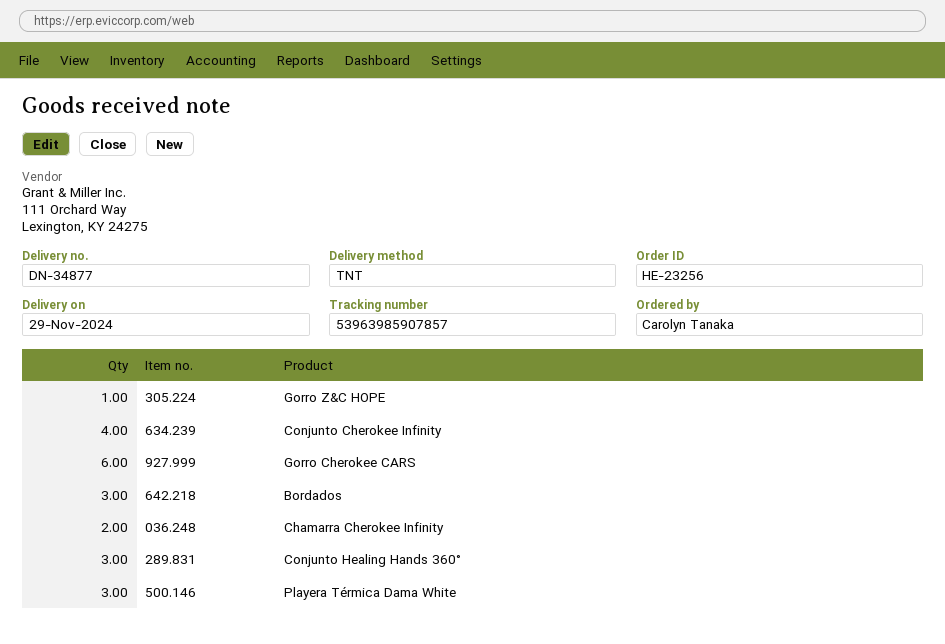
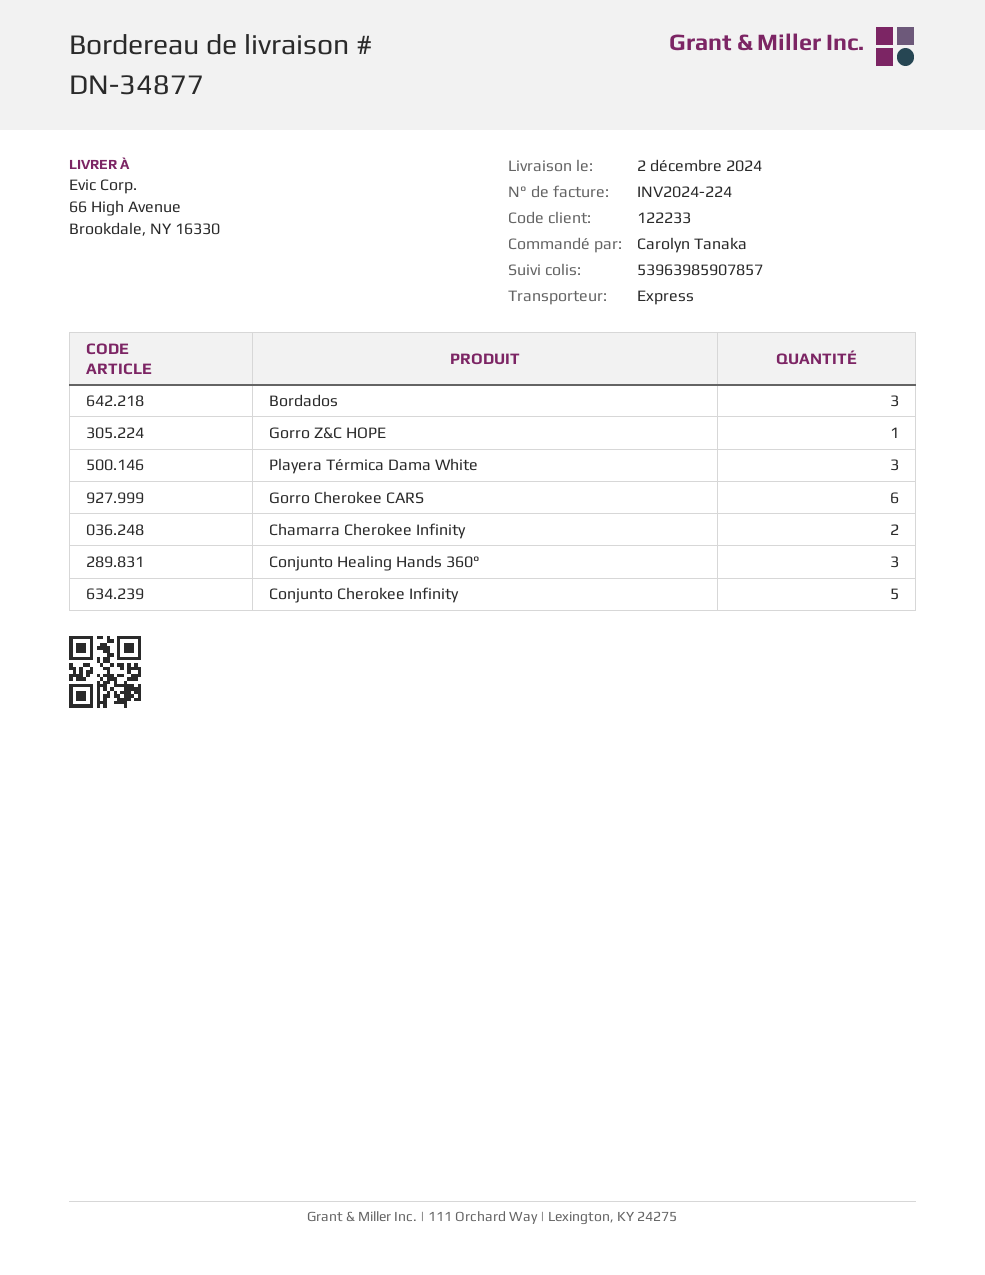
delivery date: 2024-11-29 -> 2024-12-02
shipping method: TNT -> express
Conjunto Cherokee Infinity: 4 -> 5

